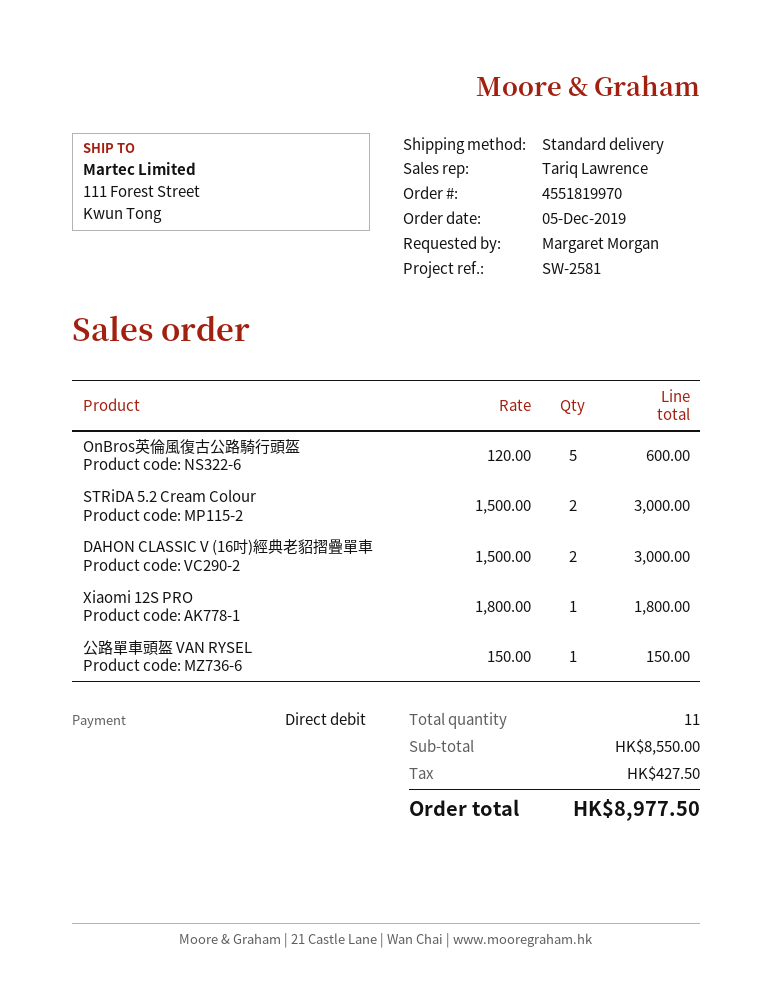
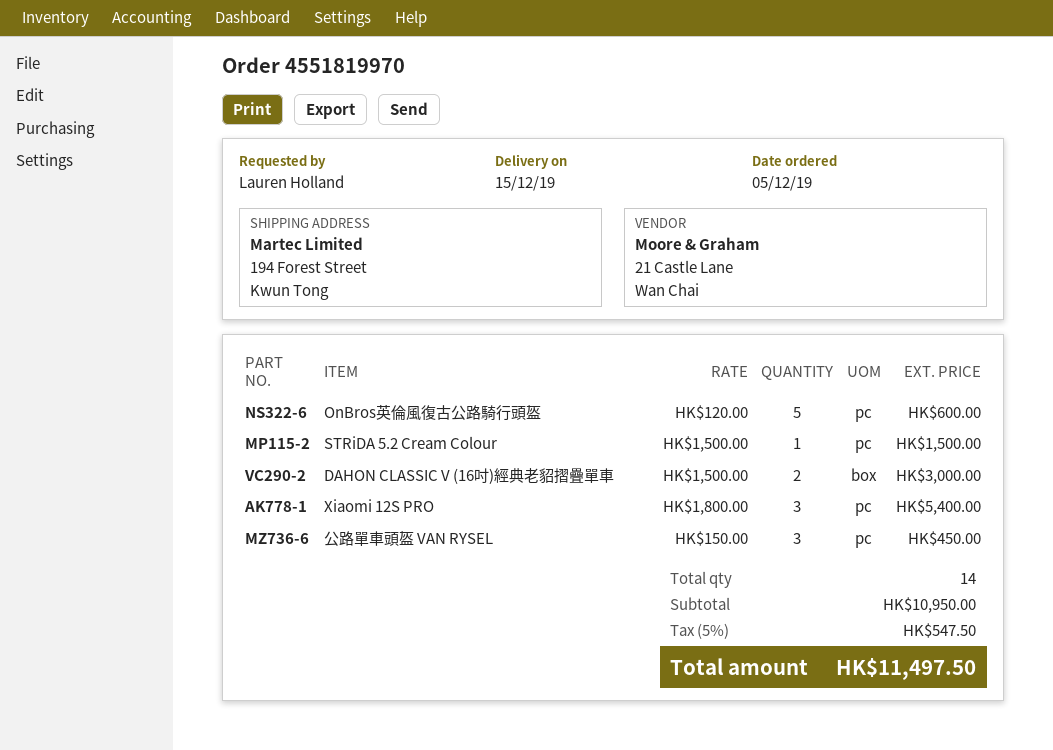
ordered by: Margaret Morgan -> Lauren Holland
ship to: 111 Forest Street, Kwun Tong -> 194 Forest Street, Kwun Tong
STRiDA 5.2 Cream Colour: 2 x 1500.00 = 3000.00 -> 1 x 1500.00 = 1500.00
Xiaomi 12S PRO: 1 x 1800.00 = 1800.00 -> 3 x 1800.00 = 5400.00
公路單車頭盔 VAN RYSEL: 1 x 150.00 = 150.00 -> 3 x 150.00 = 450.00
total quantity: 11 -> 14
subtotal: 8550.00 -> 10950.00
tax: 427.50 -> 547.50
total: 8977.50 -> 11497.50

